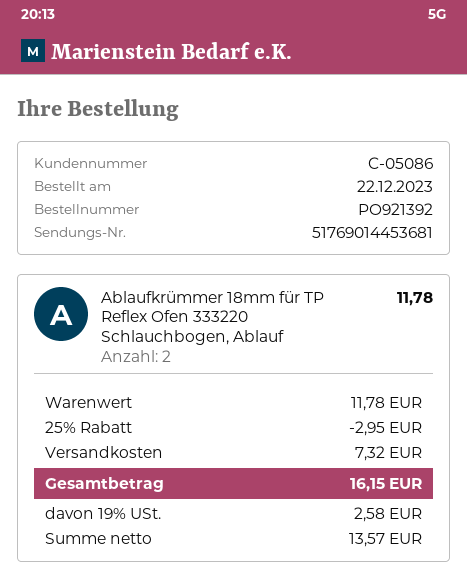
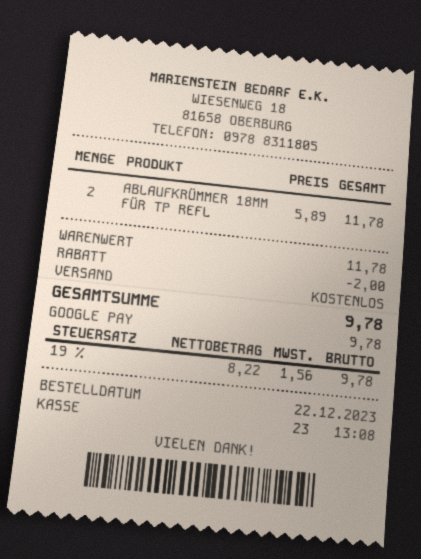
discount: 2.95 -> 2.00
shipping: 7.32 -> 0.00
net: 13.57 -> 8.22
tax: 19% = 2.58 -> 19% = 1.56
total: 16.15 -> 9.78

